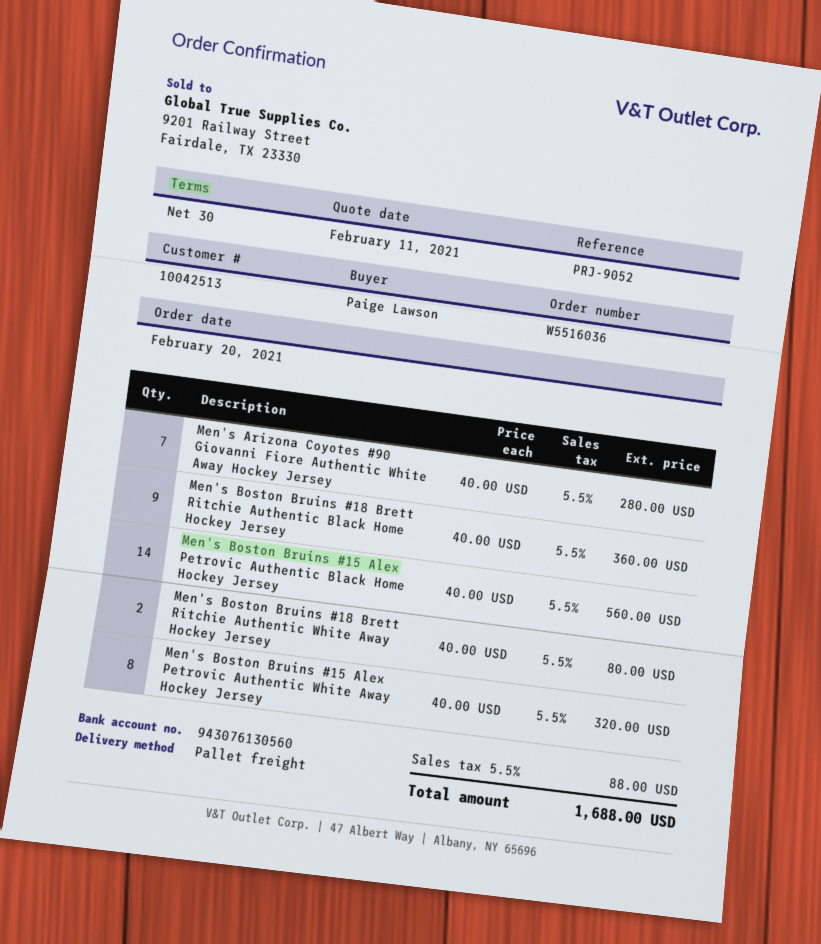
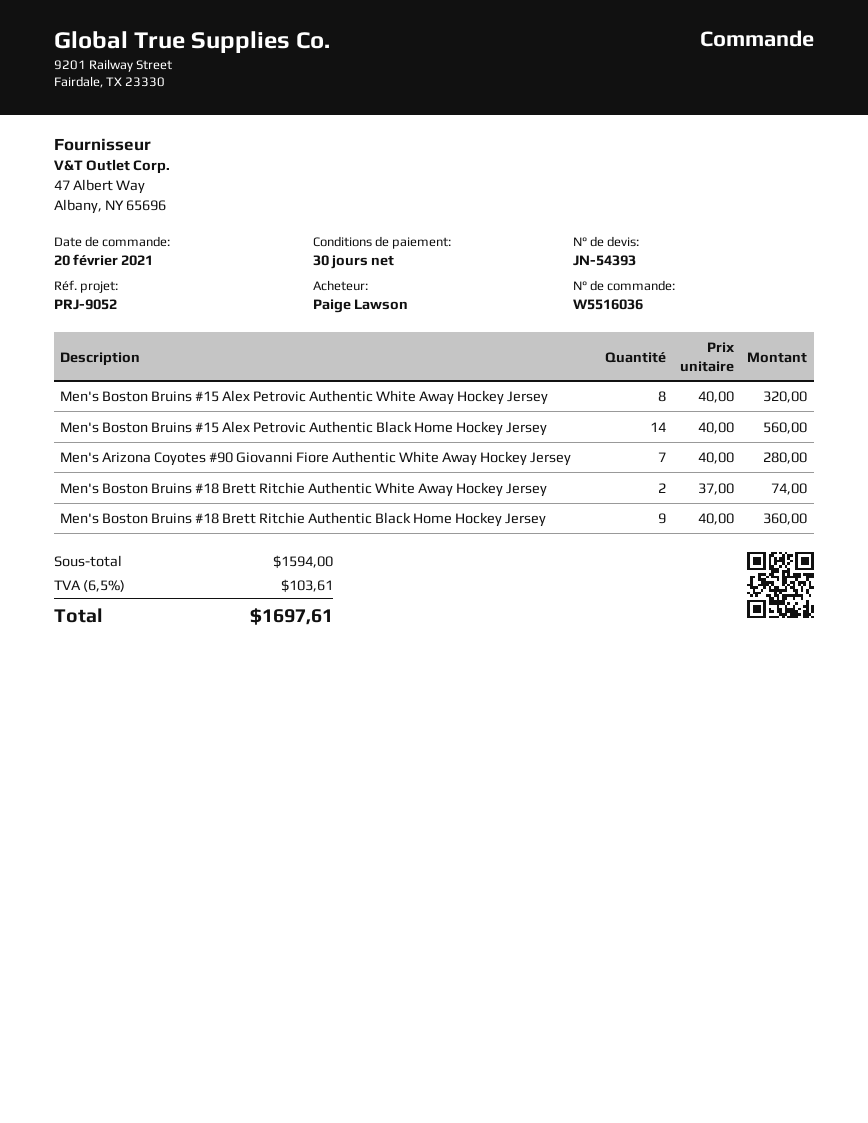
Men's Boston Bruins #18 Brett Ritchie Authentic White Away Hockey Jersey: 2 x 40.00 = 80.00 -> 2 x 37.00 = 74.00
tax: 5.5% = 88.00 -> 6.5% = 103.61
total: 1688.00 -> 1697.61

